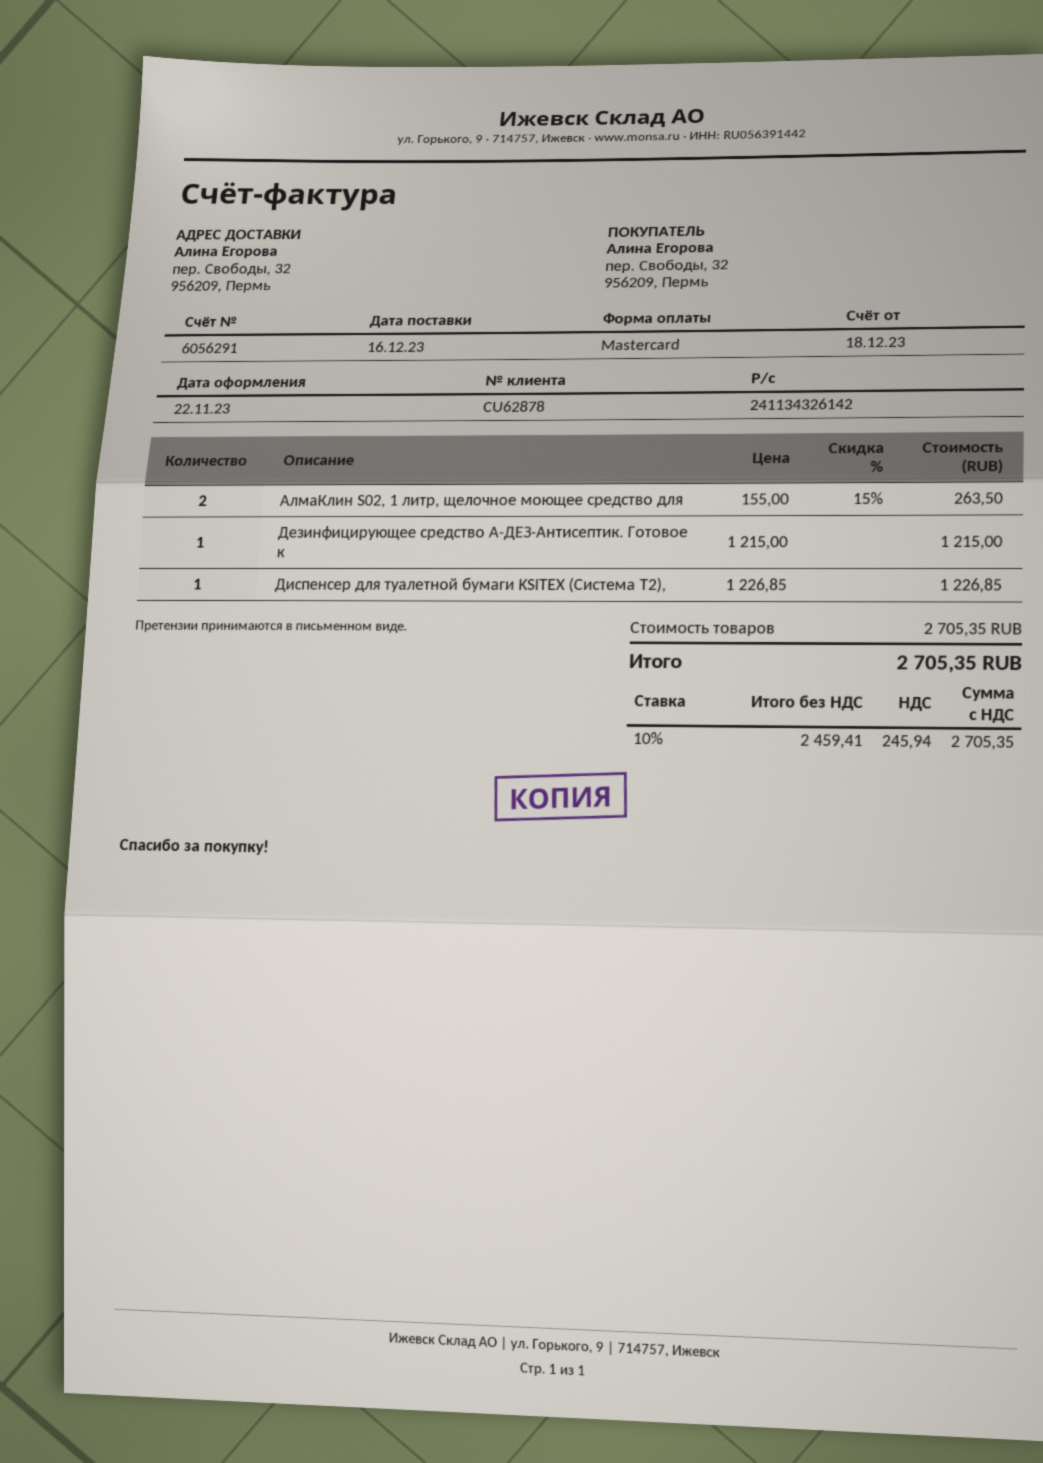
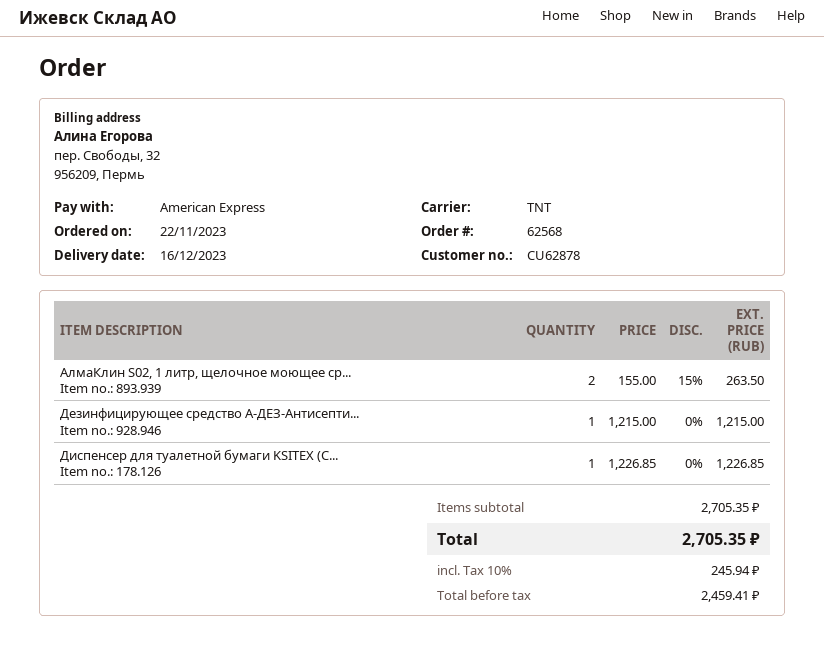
payment method: Mastercard -> American Express

